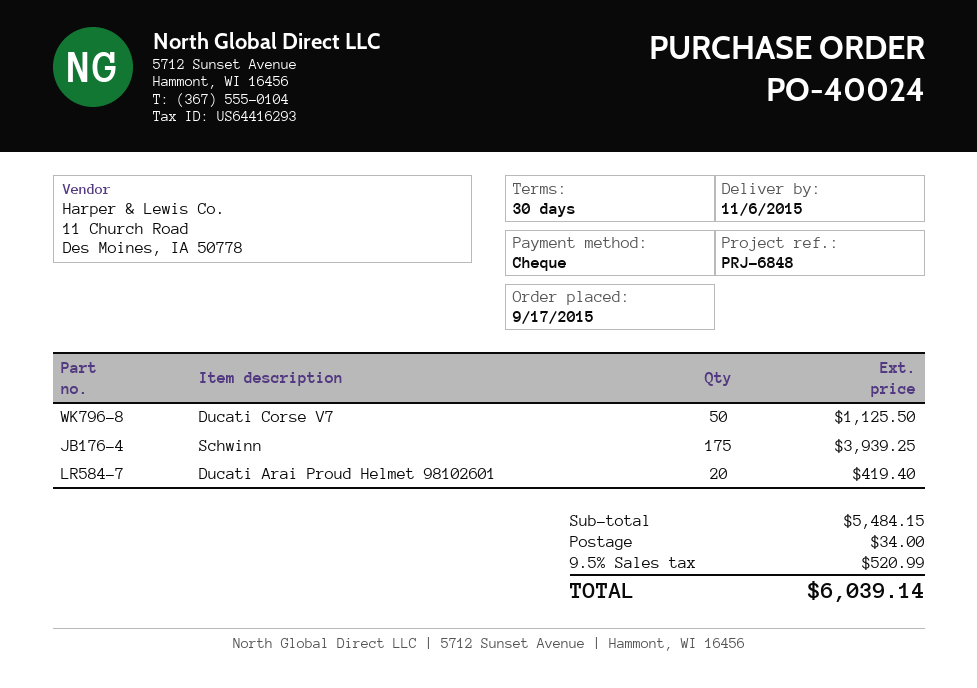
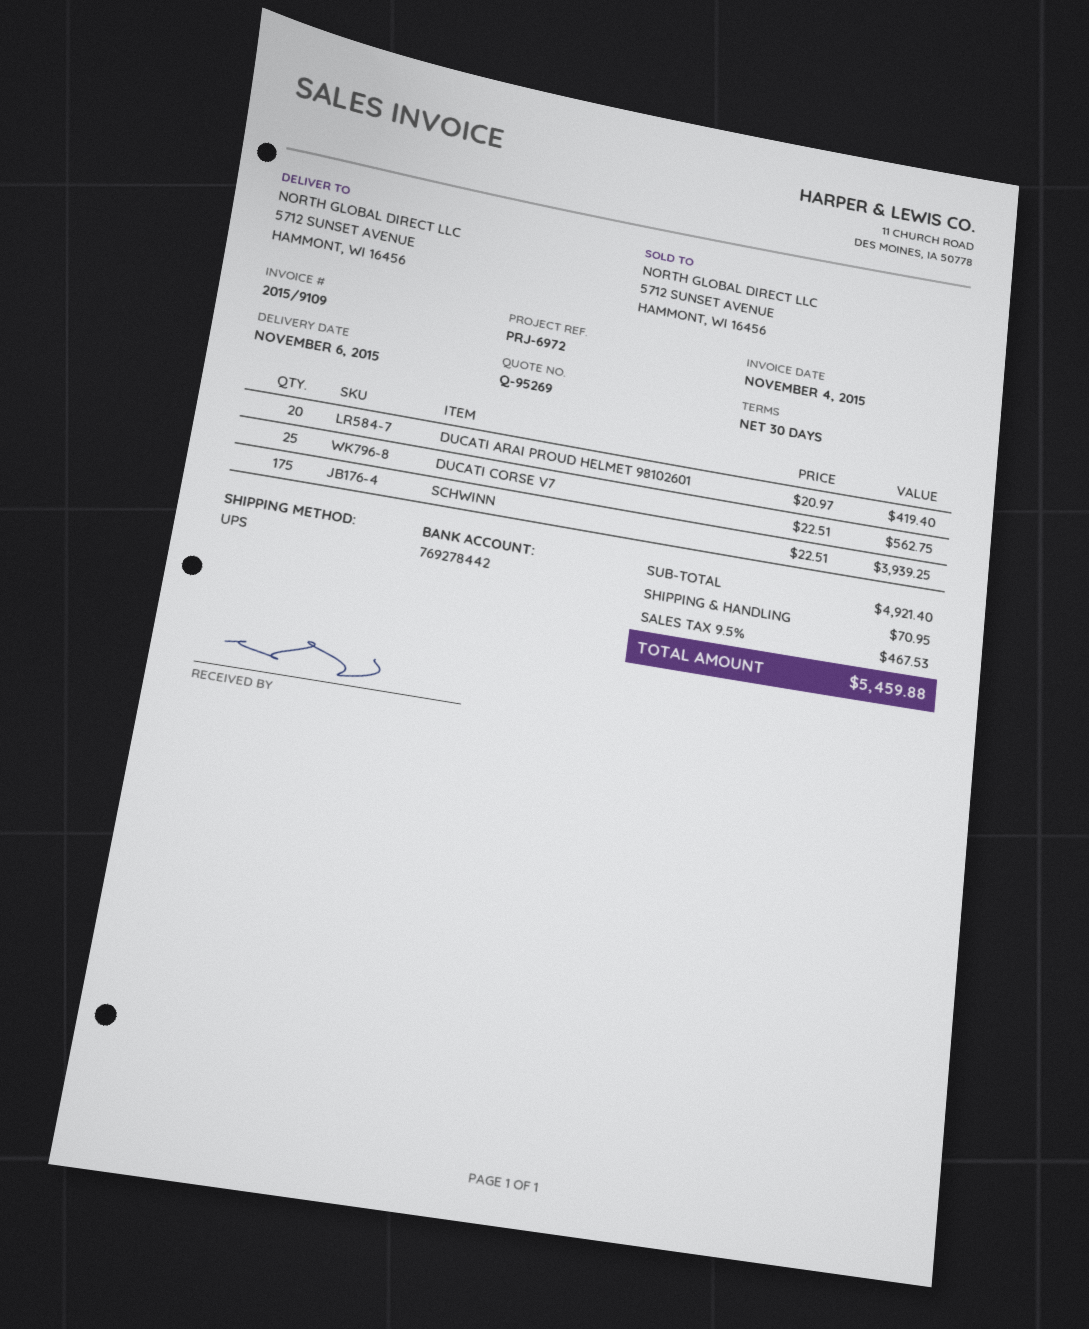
reference: PRJ-6848 -> PRJ-6972
Ducati Corse V7: 50 for 1125.50 -> 25 for 562.75
subtotal: 5484.15 -> 4921.40
shipping: 34.00 -> 70.95
tax: 9.5% = 520.99 -> 9.5% = 467.53
total: 6039.14 -> 5459.88

